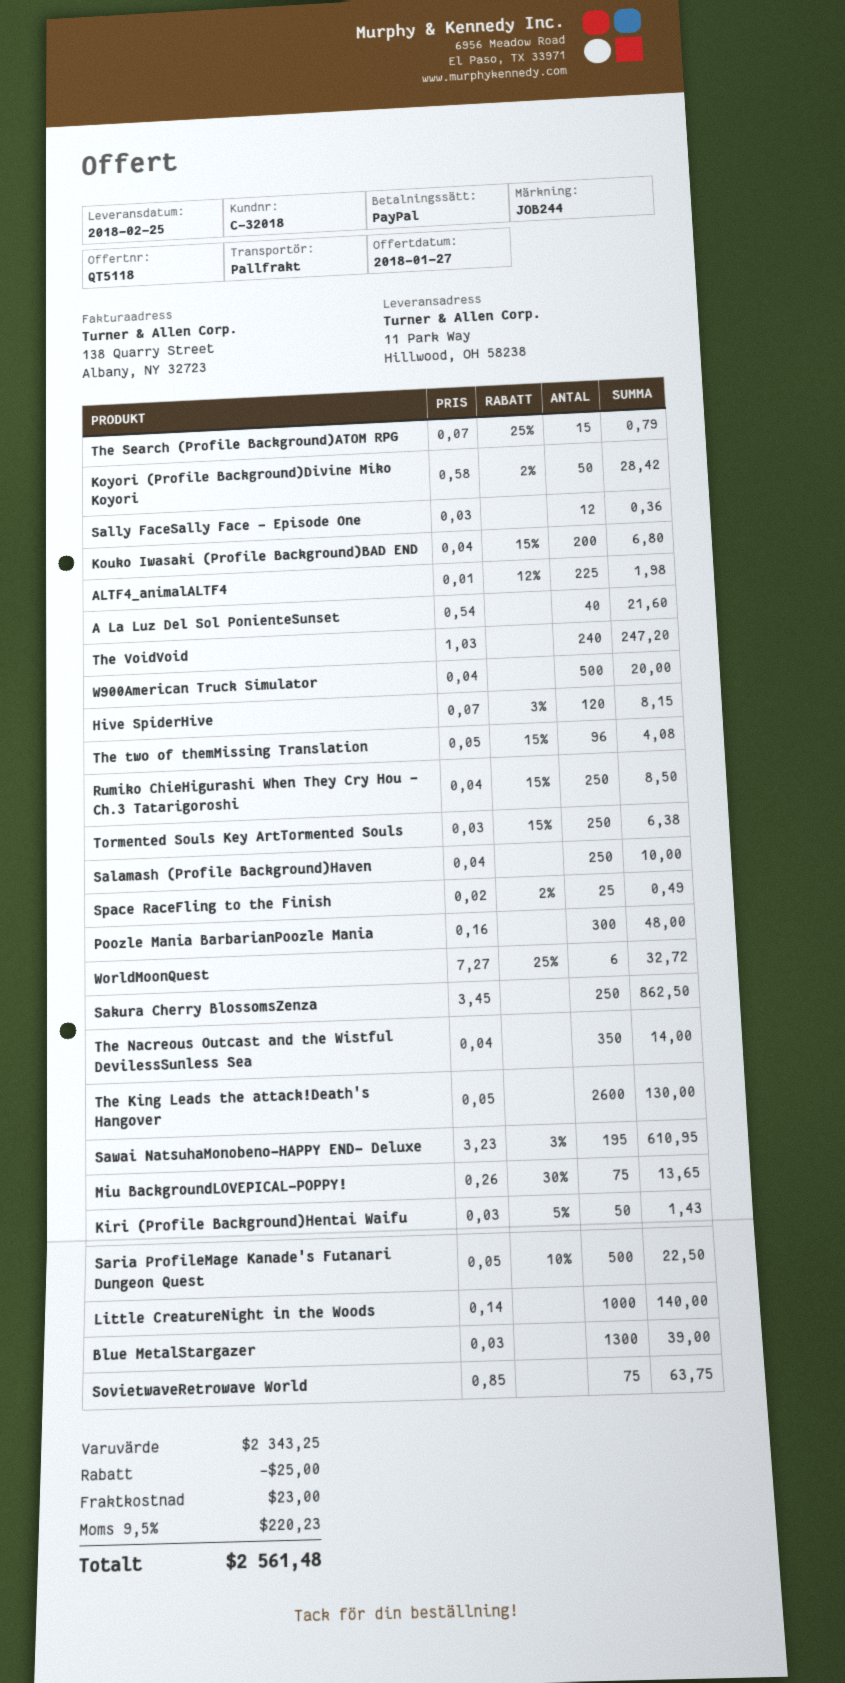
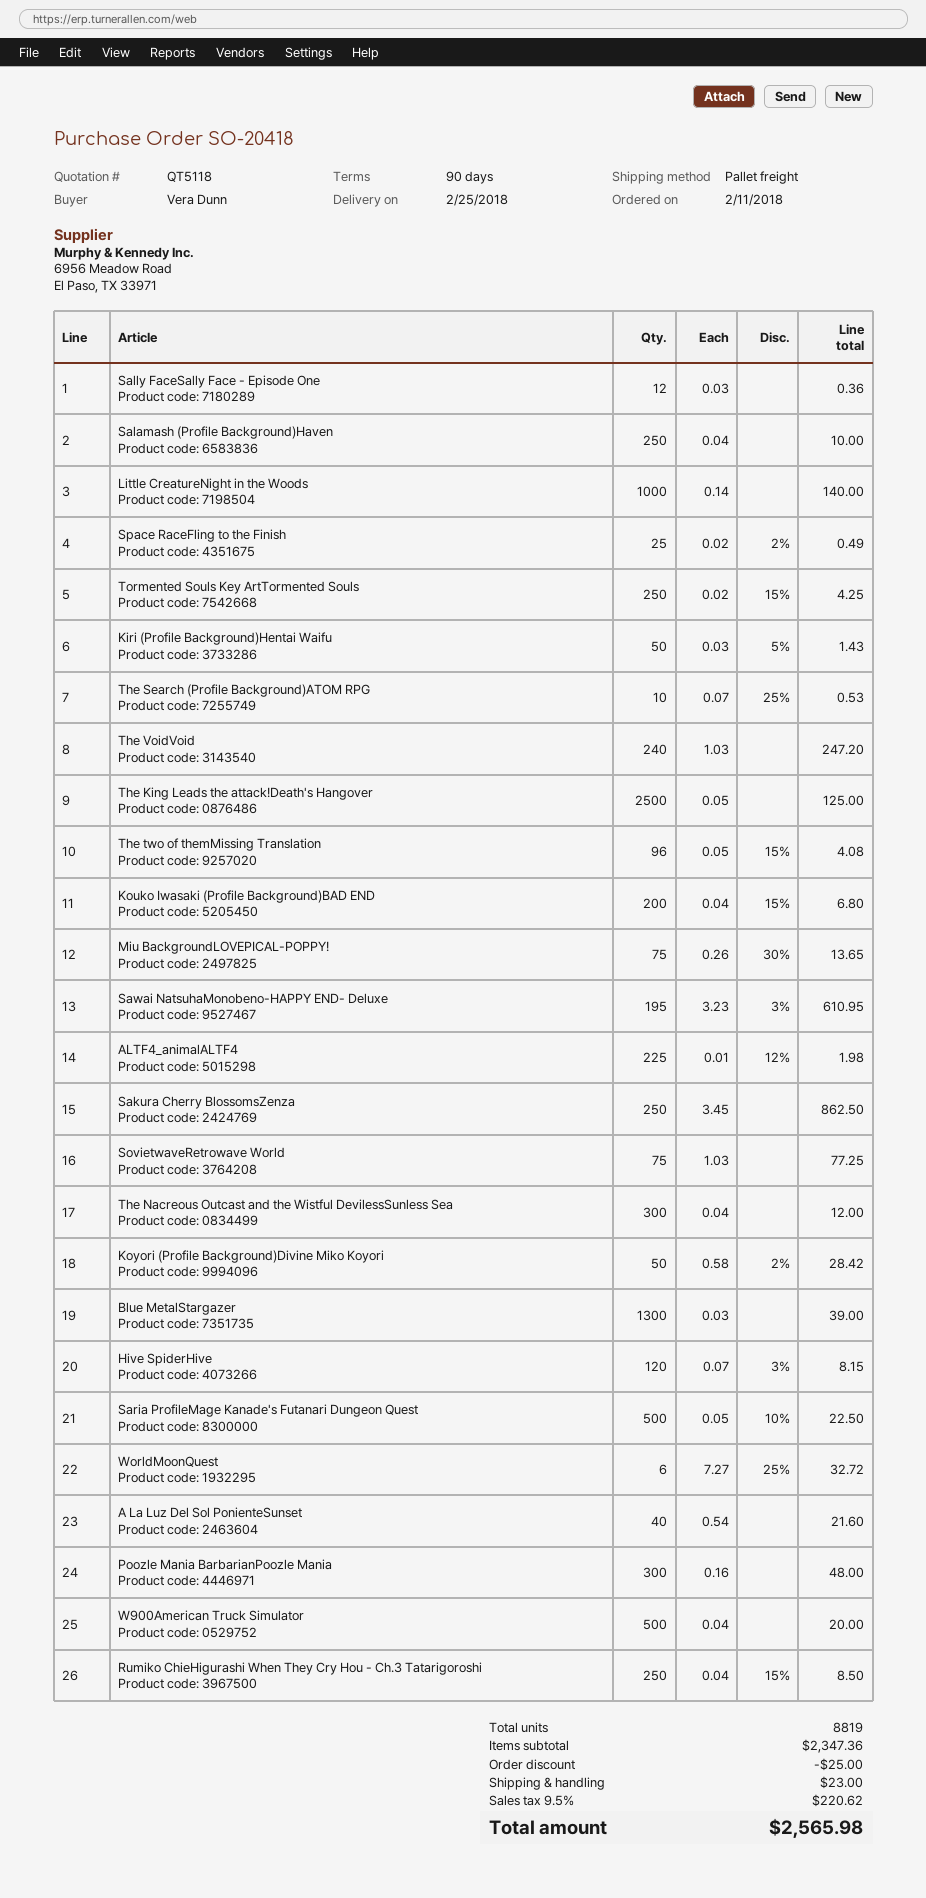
The Search (Profile Background)ATOM RPG: 15 x 0.07 - 25% = 0.79 -> 10 x 0.07 - 25% = 0.53
Tormented Souls Key ArtTormented Souls: 250 x 0.03 - 15% = 6.38 -> 250 x 0.02 - 15% = 4.25
The Nacreous Outcast and the Wistful DevilessSunless Sea: 350 x 0.04 = 14.00 -> 300 x 0.04 = 12.00
The King Leads the attack!Death's Hangover: 2600 x 0.05 = 130.00 -> 2500 x 0.05 = 125.00
SovietwaveRetrowave World: 75 x 0.85 = 63.75 -> 75 x 1.03 = 77.25
subtotal: 2343.25 -> 2347.36
tax: 9.5% = 220.23 -> 9.5% = 220.62
total: 2561.48 -> 2565.98

